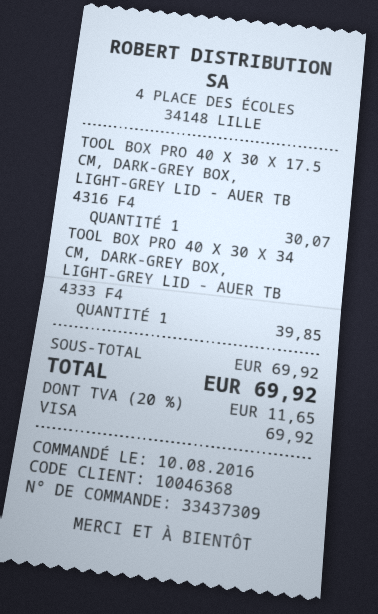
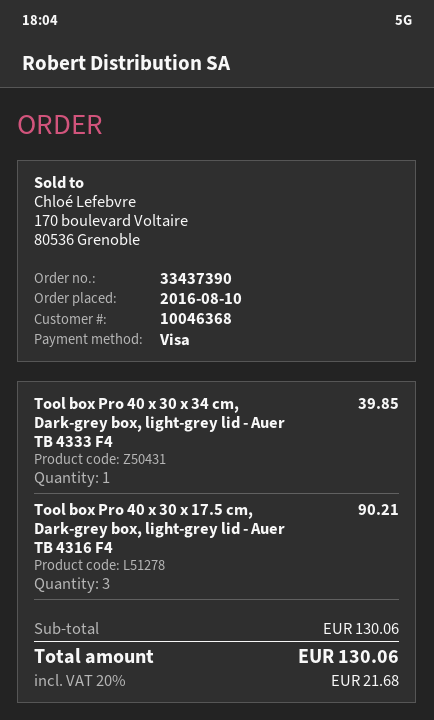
order number: 33437309 -> 33437390
TOOL BOX PRO 40 X 30 X 17.5 CM, DARK-GREY BOX, LIGHT-GREY LID - AUER TB 4316 F4: 1 for 30.07 -> 3 for 90.21
subtotal: 69.92 -> 130.06
tax: 20% = 11.65 -> 20% = 21.68
total: 69.92 -> 130.06

